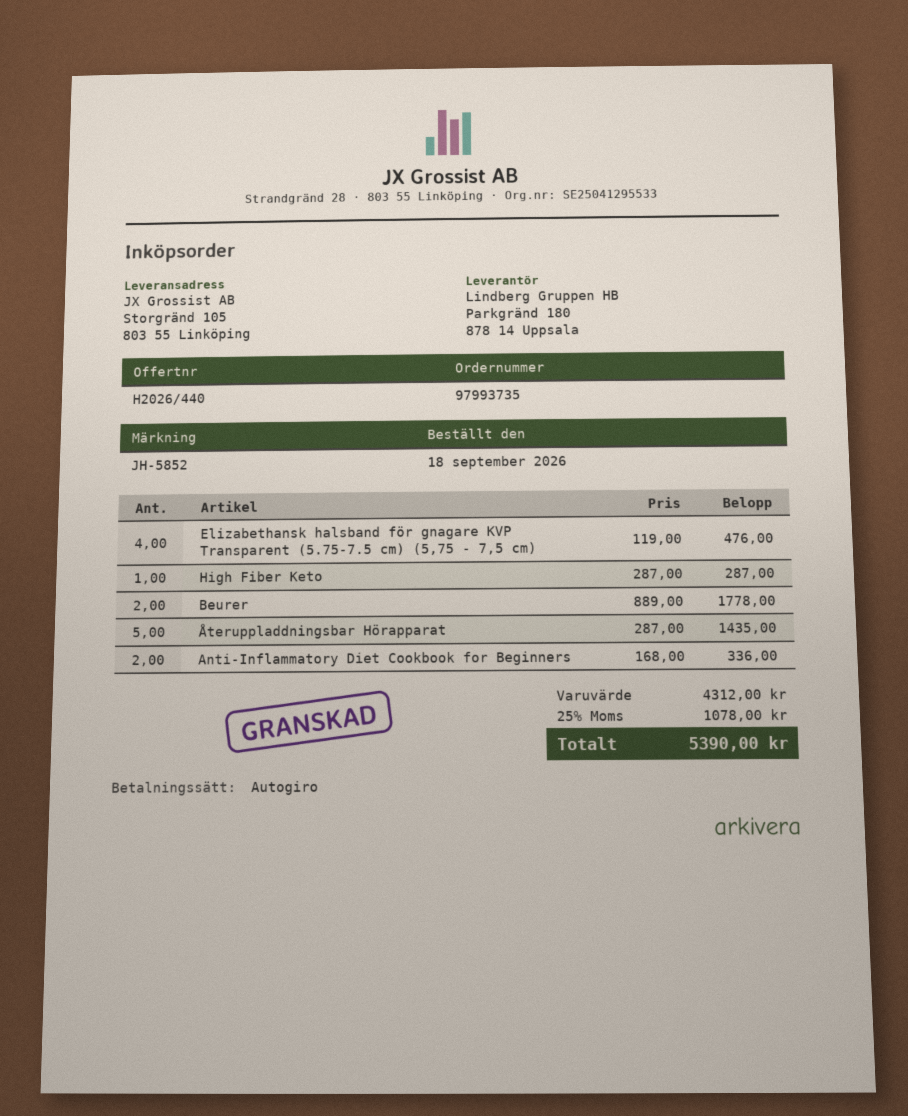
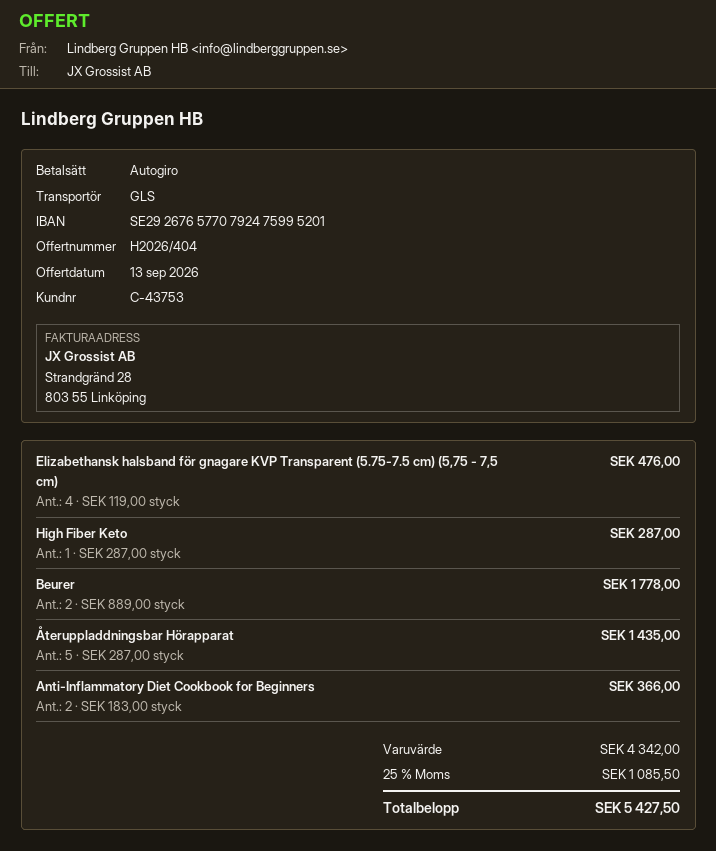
quote number: H2026/440 -> H2026/404
Anti-Inflammatory Diet Cookbook for Beginners: 2 x 168.00 = 336.00 -> 2 x 183.00 = 366.00
subtotal: 4312.00 -> 4342.00
tax: 25% = 1078.00 -> 25% = 1085.50
total: 5390.00 -> 5427.50

